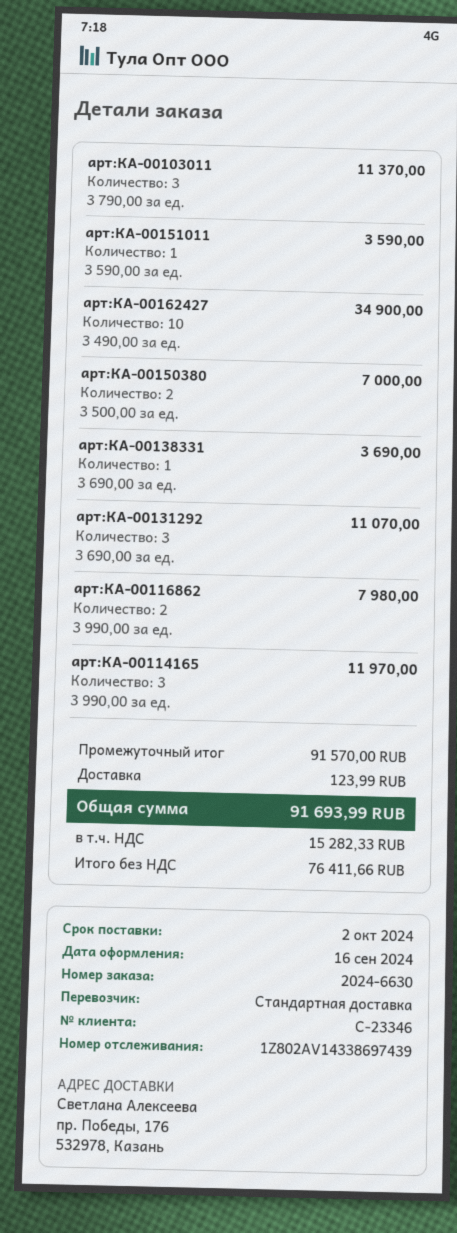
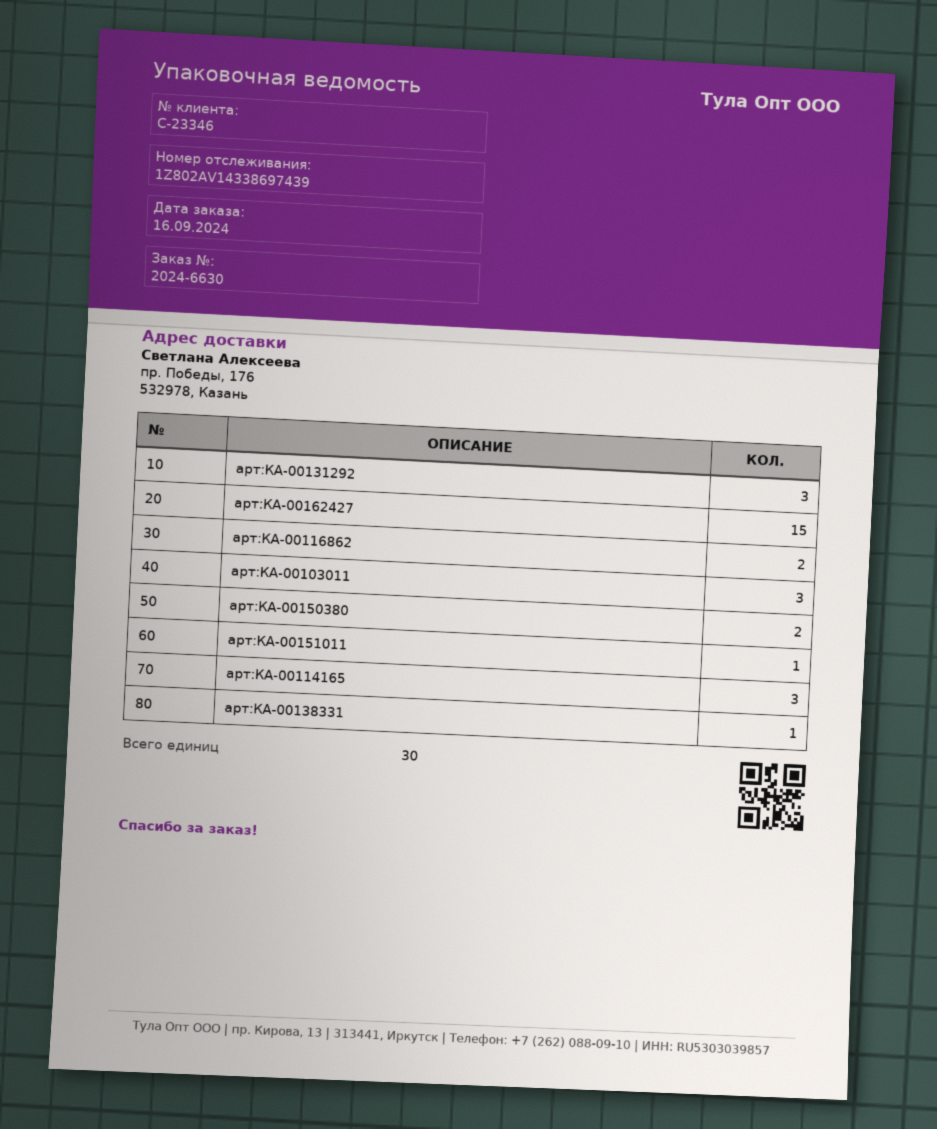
арт:КА-00162427: 10 -> 15

